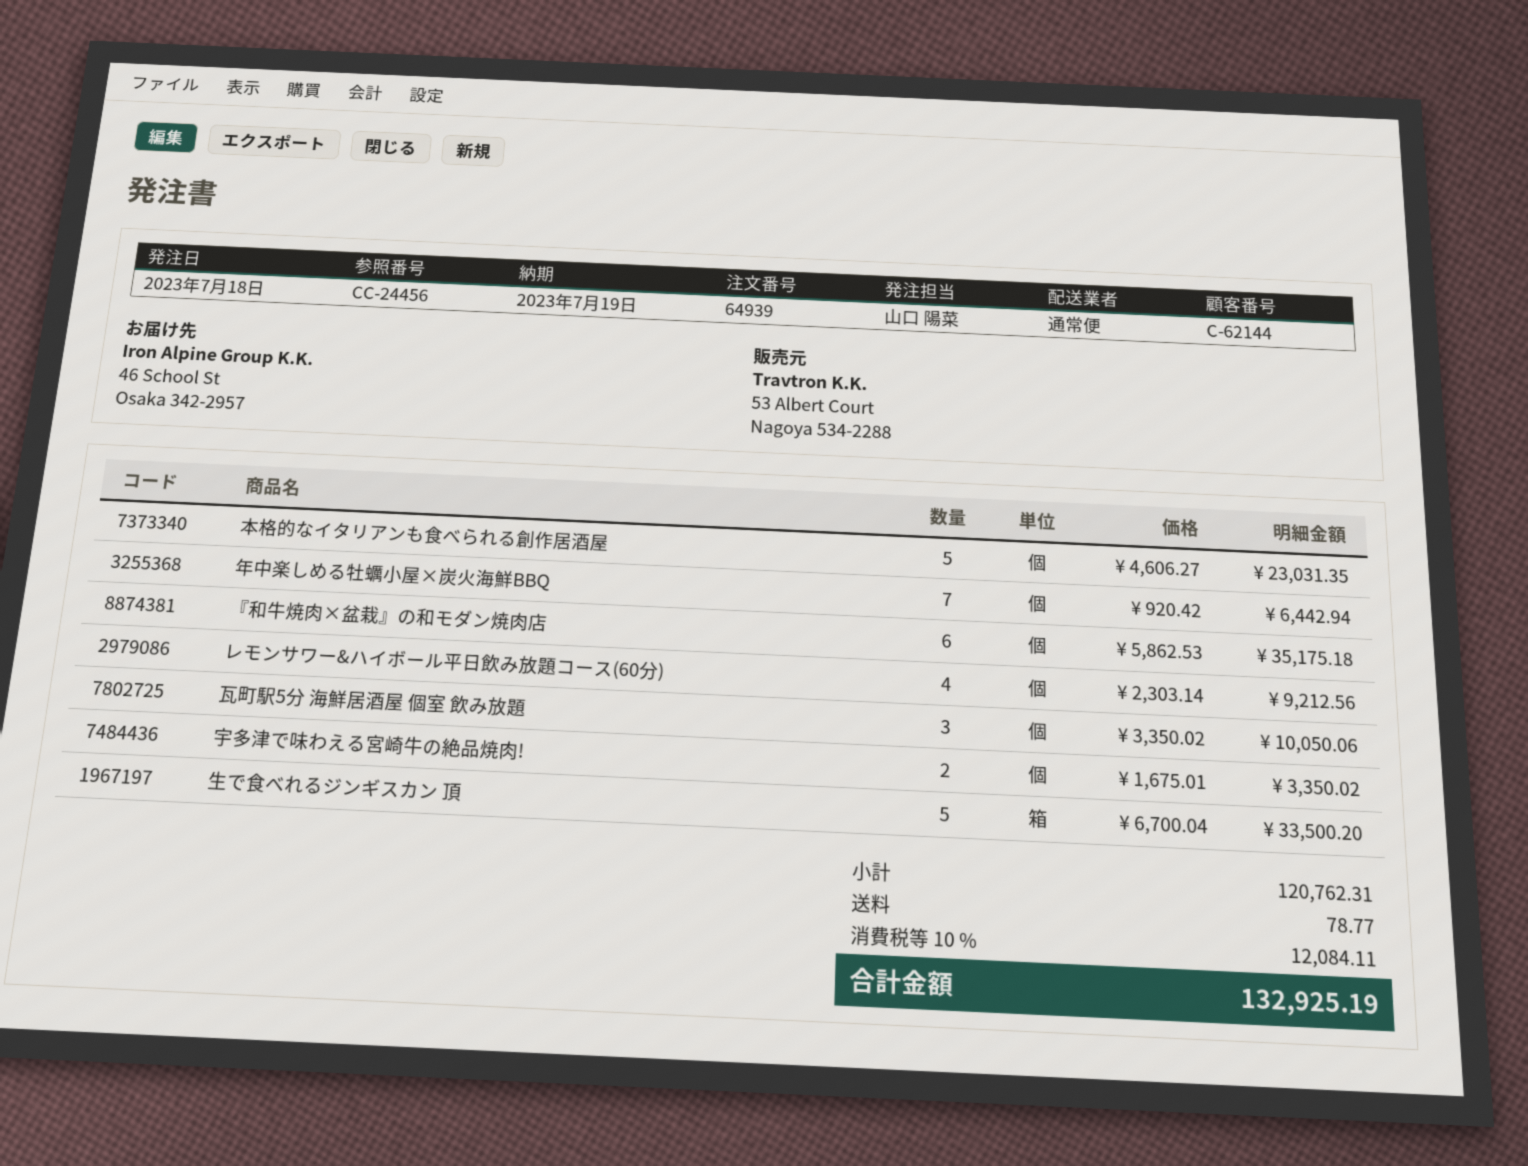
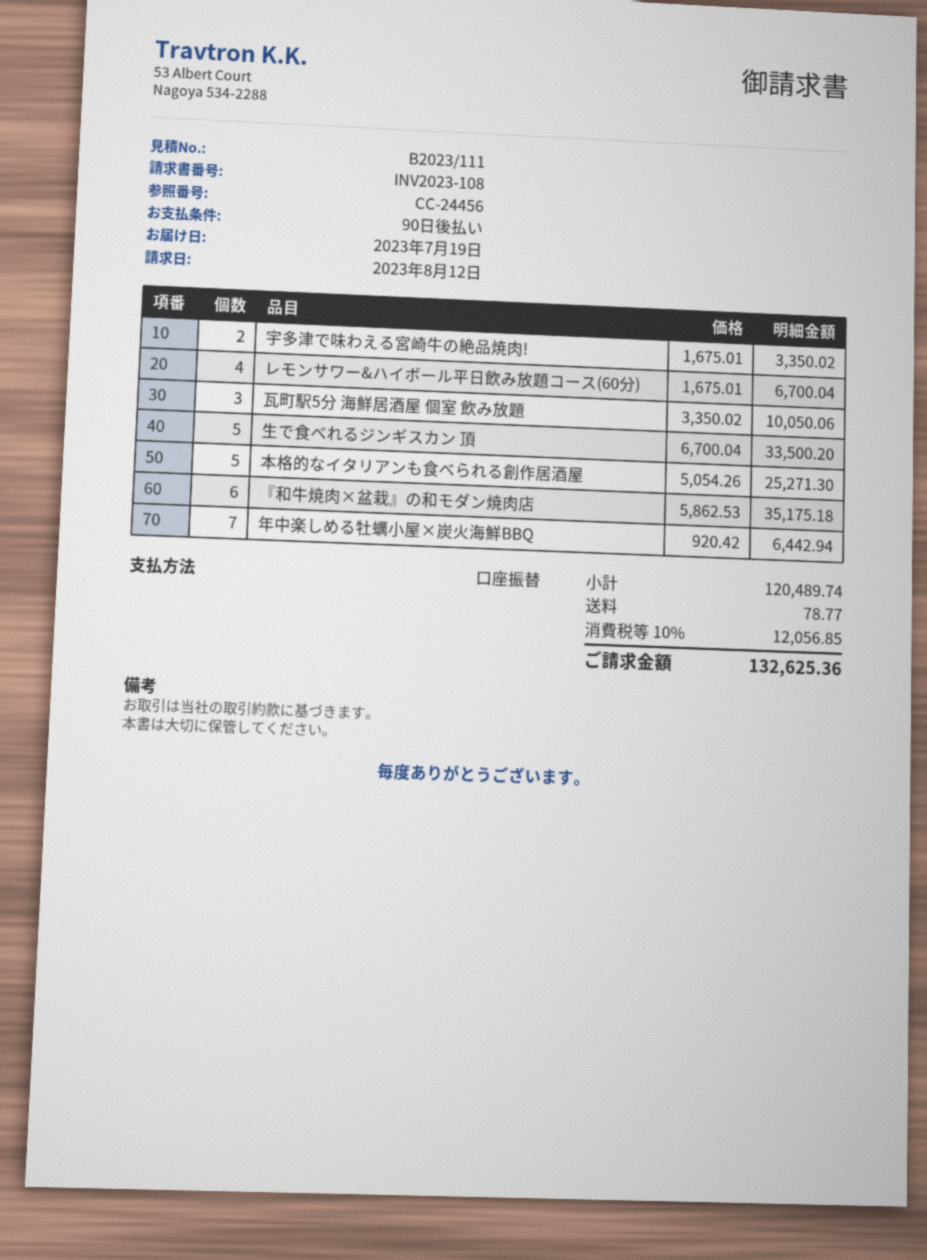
本格的なイタリアンも食べられる創作居酒屋: 5 x 4606.27 = 23031.35 -> 5 x 5054.26 = 25271.30
レモンサワー&ハイボール平日飲み放題コース(60分): 4 x 2303.14 = 9212.56 -> 4 x 1675.01 = 6700.04
subtotal: 120762.31 -> 120489.74
tax: 10% = 12084.11 -> 10% = 12056.85
total: 132925.19 -> 132625.36

